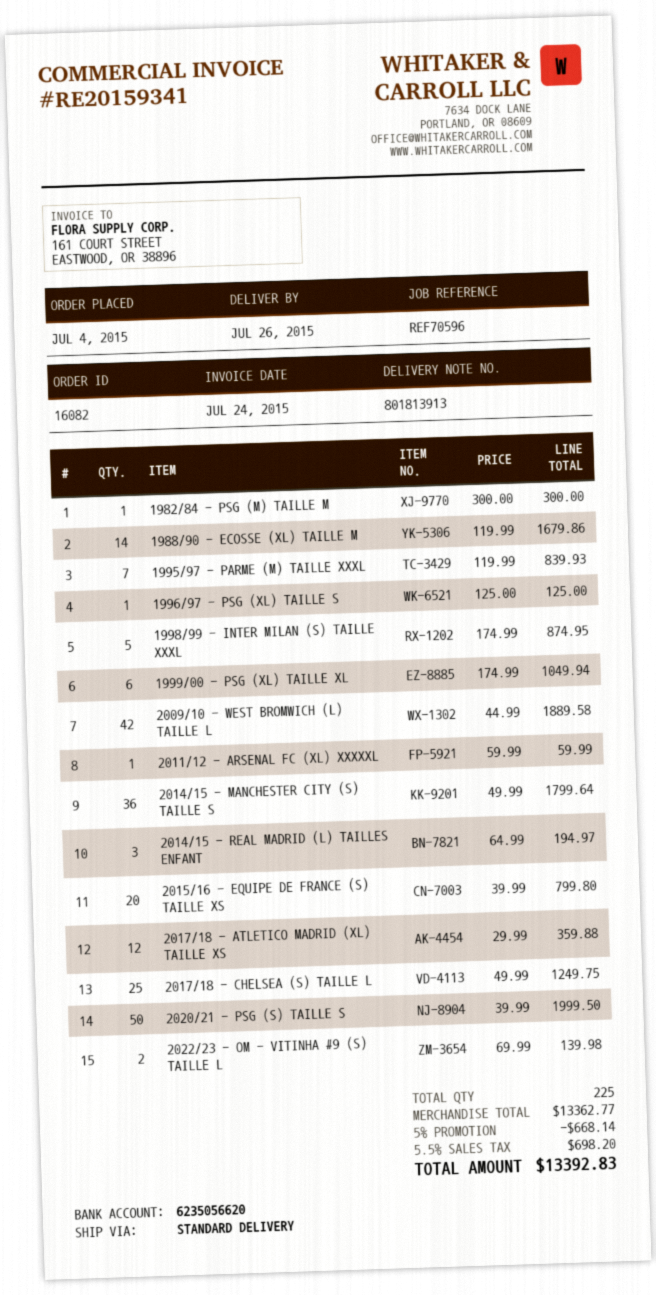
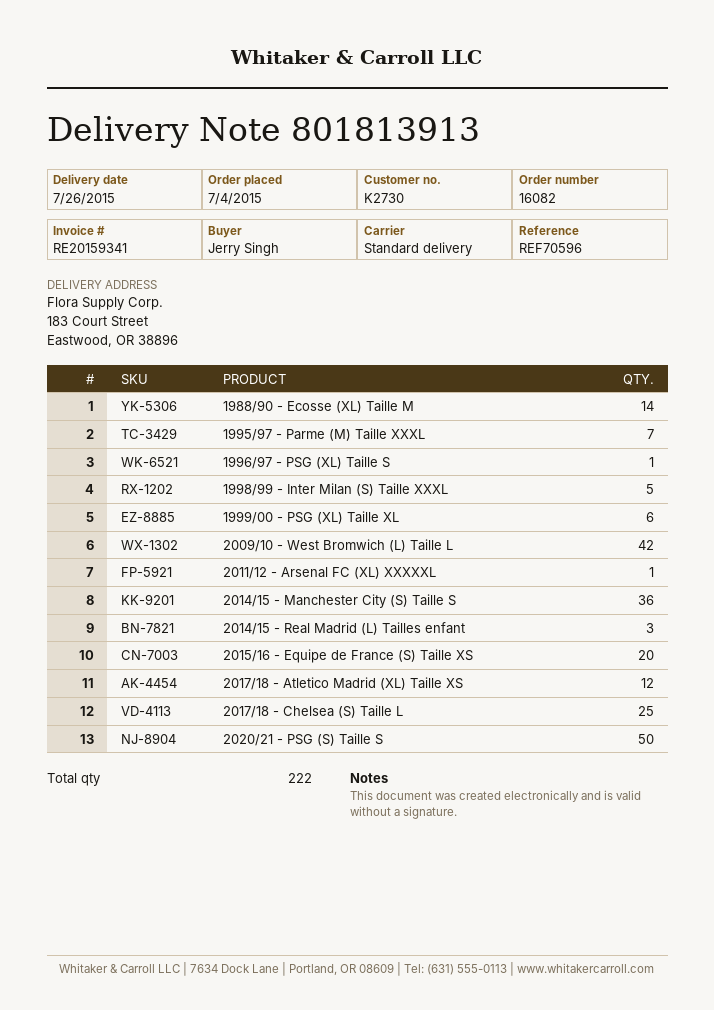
1982/84 - PSG (M) TAILLE M: 1 -> none
2022/23 - OM - VITINHA #9 (S) TAILLE L: 2 -> none
total quantity: 225 -> 222

